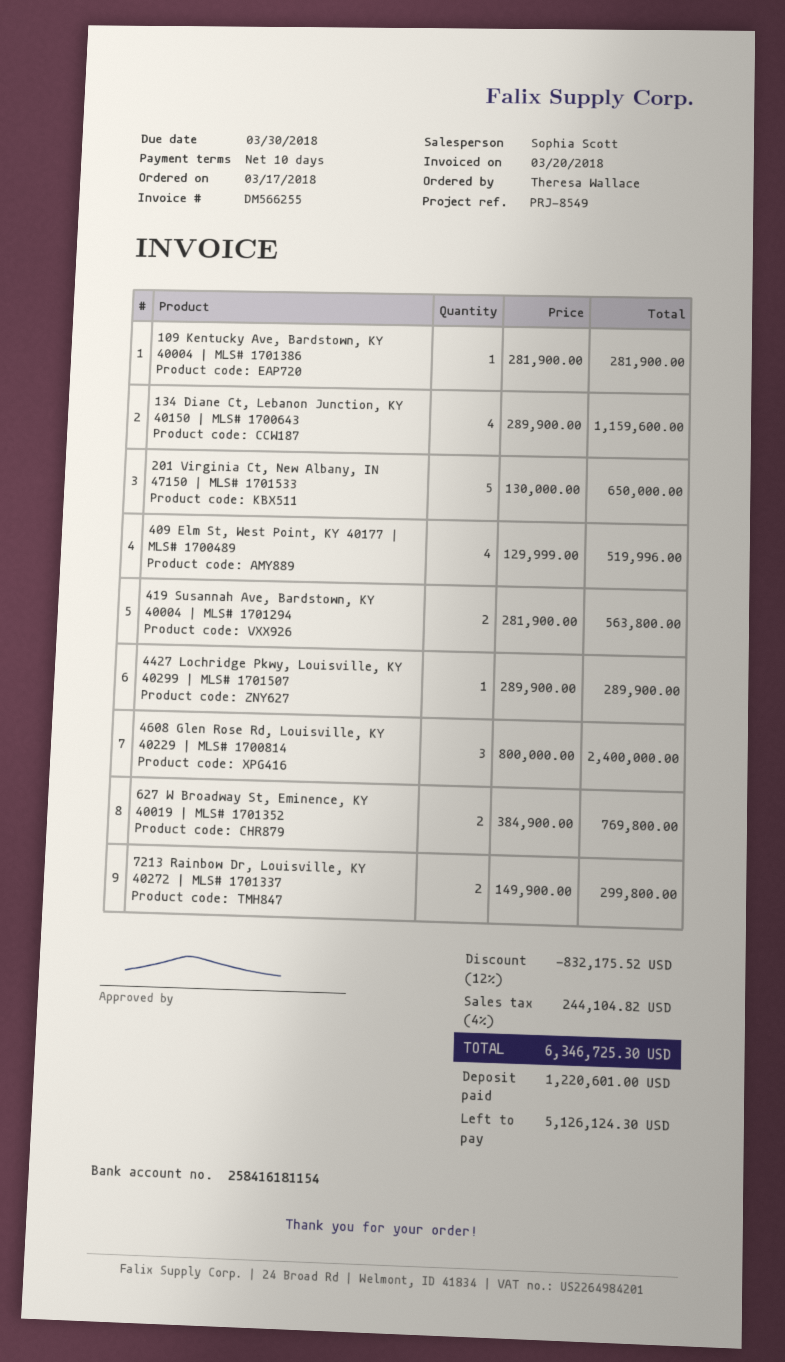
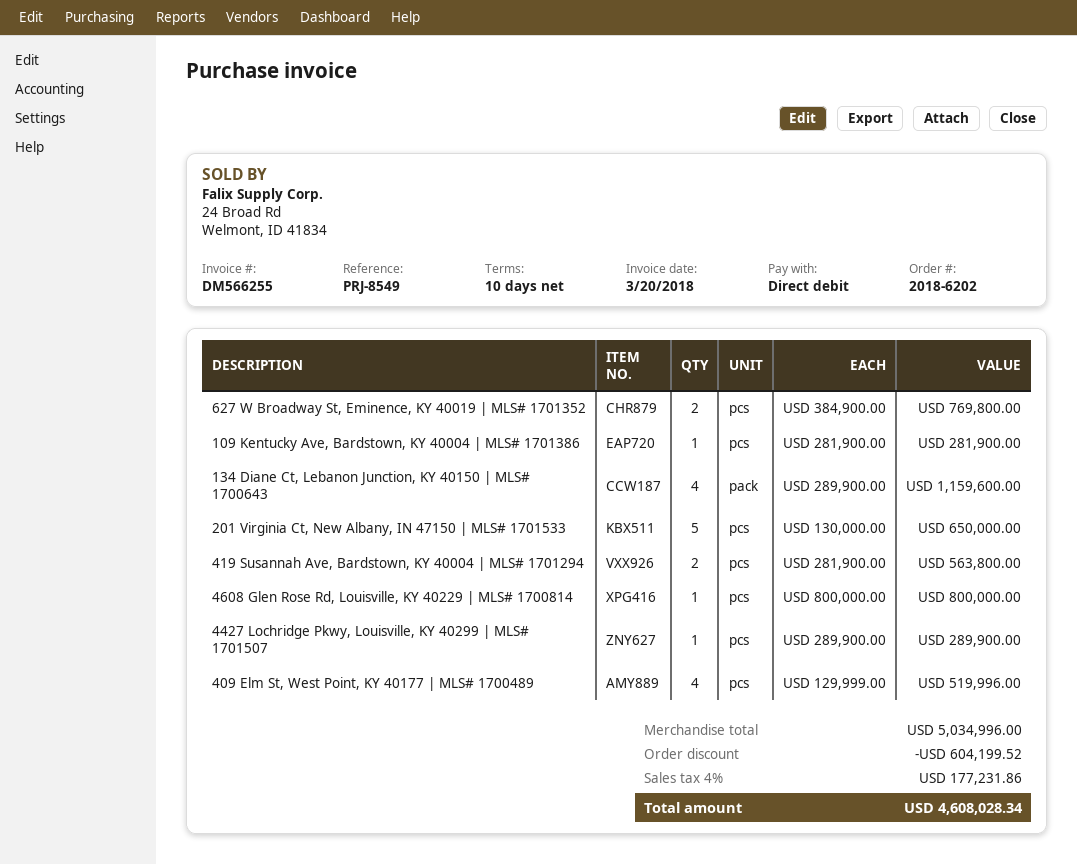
4608 Glen Rose Rd, Louisville, KY 40229 | MLS# 1700814: 3 x 800000.00 = 2400000.00 -> 1 x 800000.00 = 800000.00
7213 Rainbow Dr, Louisville, KY 40272 | MLS# 1701337: 2 x 149900.00 = 299800.00 -> none
discount: 832175.52 -> 604199.52
tax: 4% = 244104.82 -> 4% = 177231.86
total: 6346725.30 -> 4608028.34

